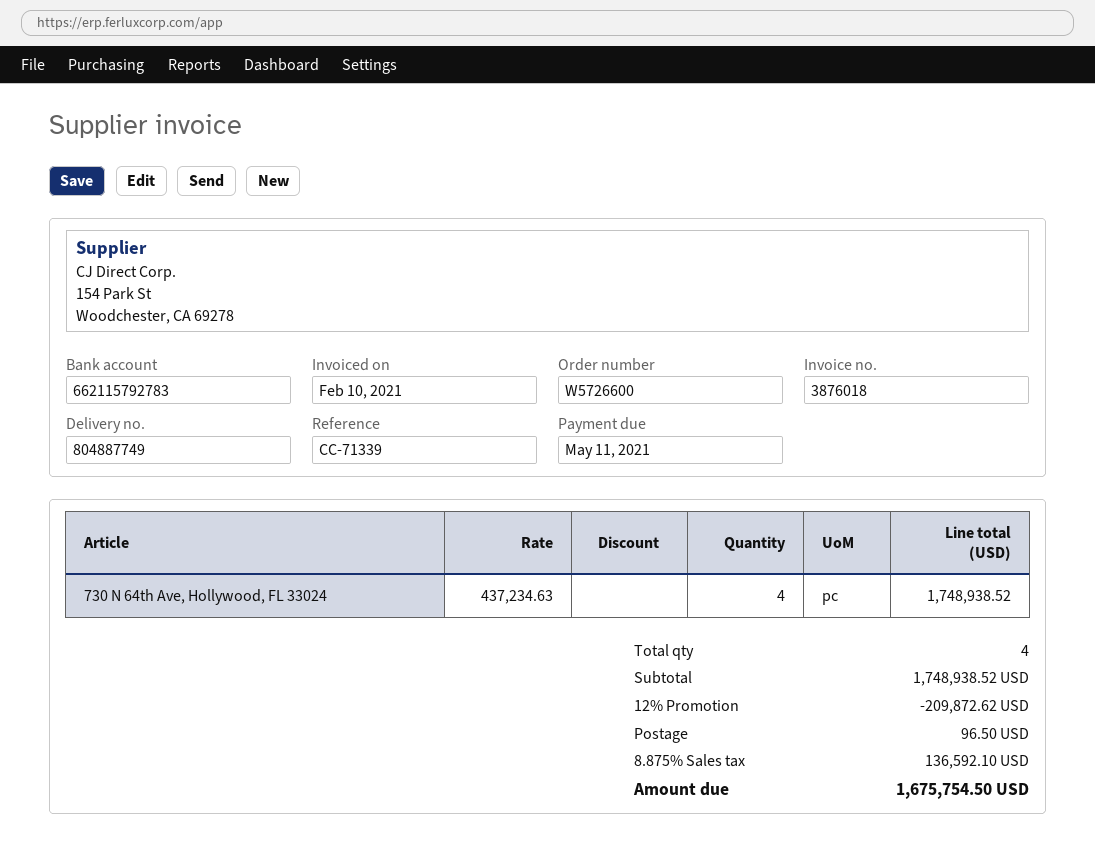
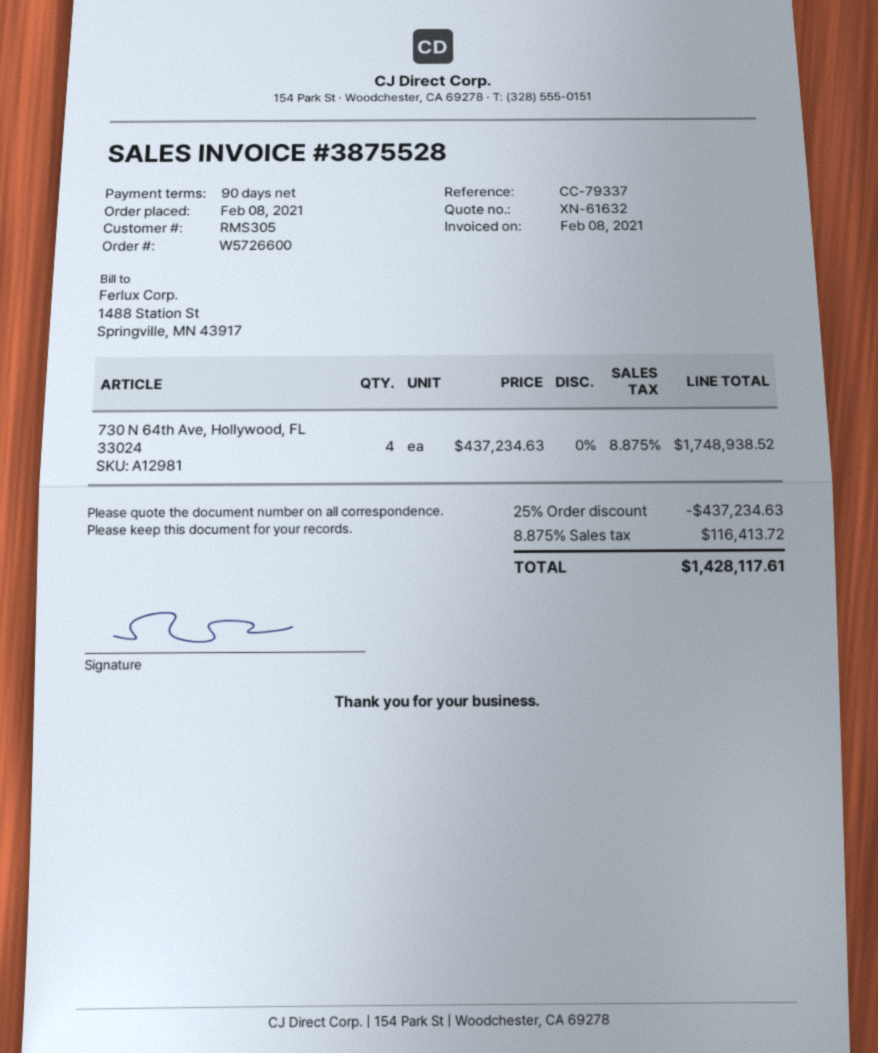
invoice number: 3876018 -> 3875528
invoice date: 2021-02-10 -> 2021-02-08
reference: CC-71339 -> CC-79337
discount: 12% = 209872.62 -> 25% = 437234.63
shipping: 96.50 -> none
tax: 8.875% = 136592.10 -> 8.875% = 116413.72
total: 1675754.50 -> 1428117.61

